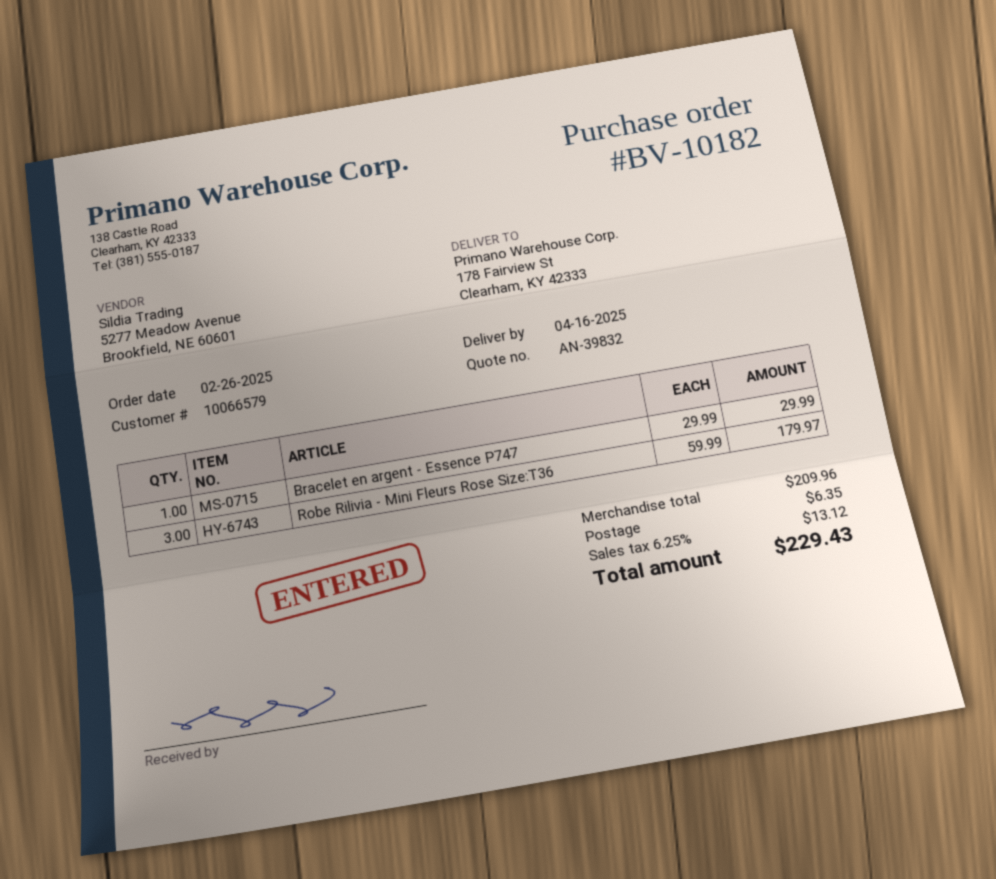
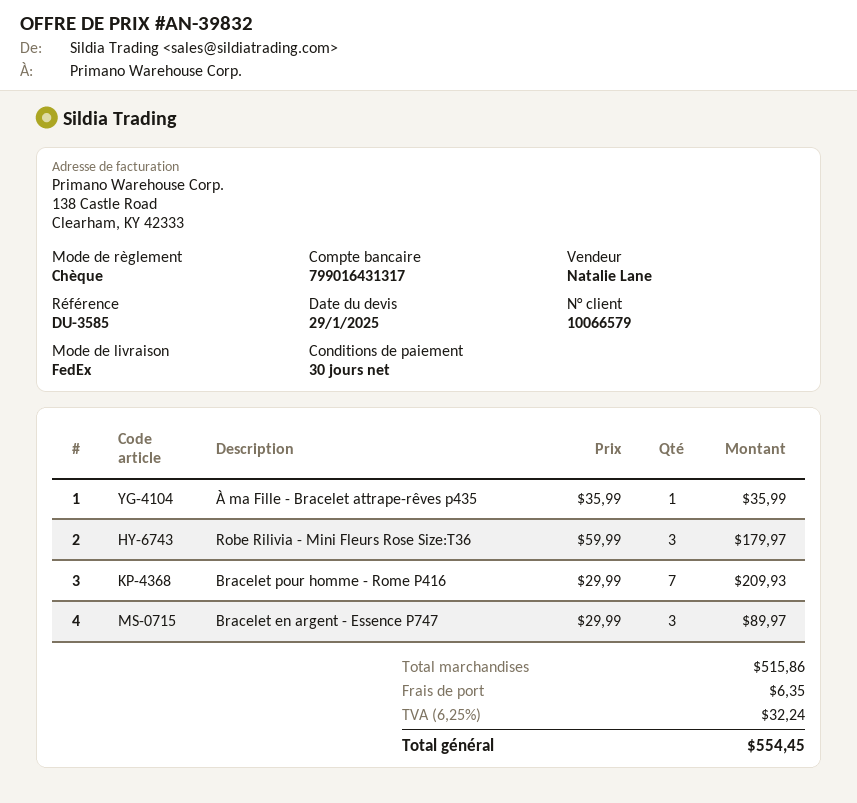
Bracelet en argent - Essence P747: 1 x 29.99 = 29.99 -> 3 x 29.99 = 89.97
À ma Fille - Bracelet attrape-rêves p435: none -> 1 x 35.99 = 35.99
Bracelet pour homme - Rome P416: none -> 7 x 29.99 = 209.93
subtotal: 209.96 -> 515.86
tax: 6.25% = 13.12 -> 6.25% = 32.24
total: 229.43 -> 554.45

